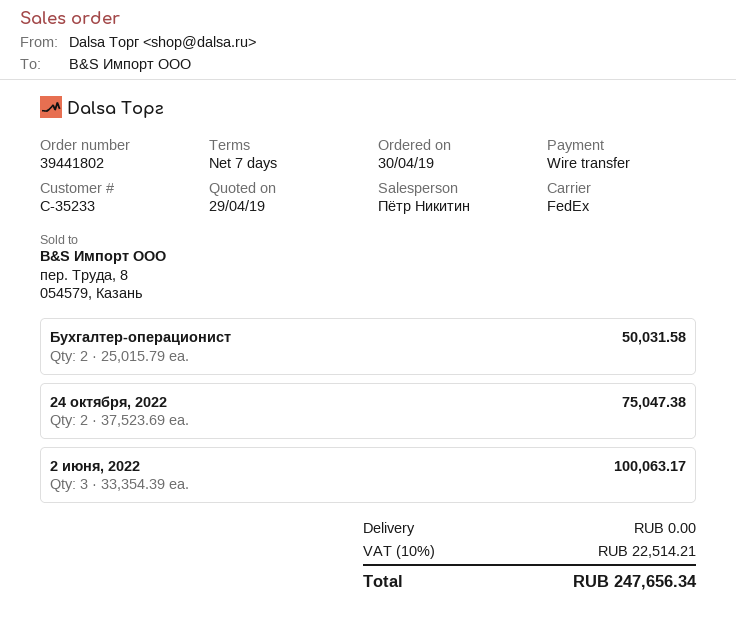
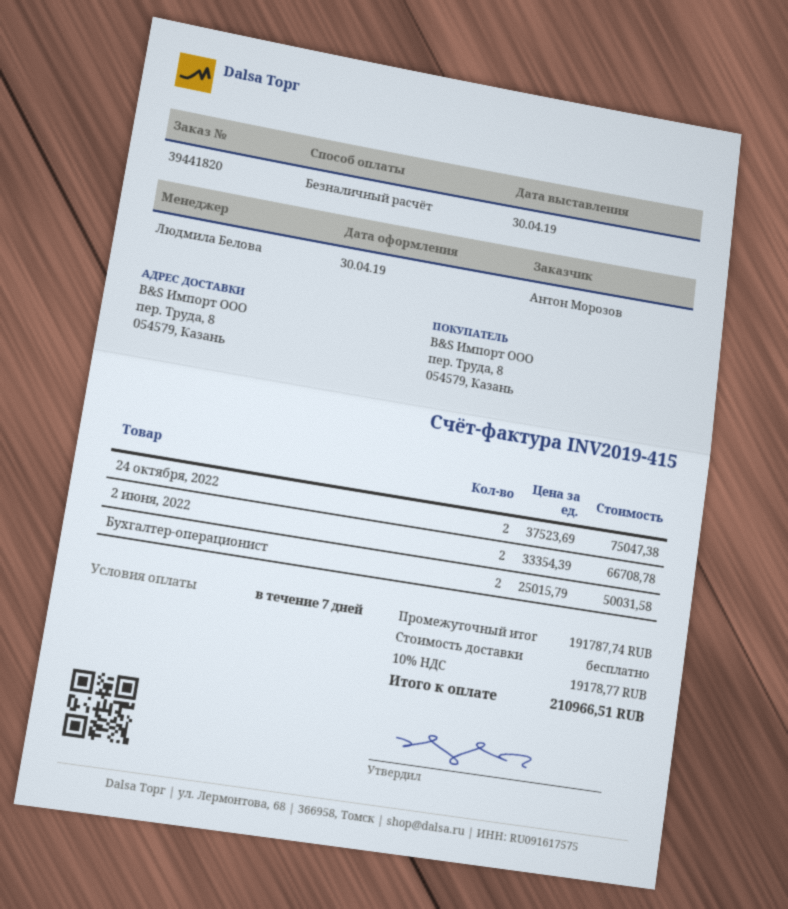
order number: 39441802 -> 39441820
sales rep: Пётр Никитин -> Людмила Белова
2 июня, 2022: 3 x 33354.39 = 100063.17 -> 2 x 33354.39 = 66708.78
tax: 10% = 22514.21 -> 10% = 19178.77
total: 247656.34 -> 210966.51

